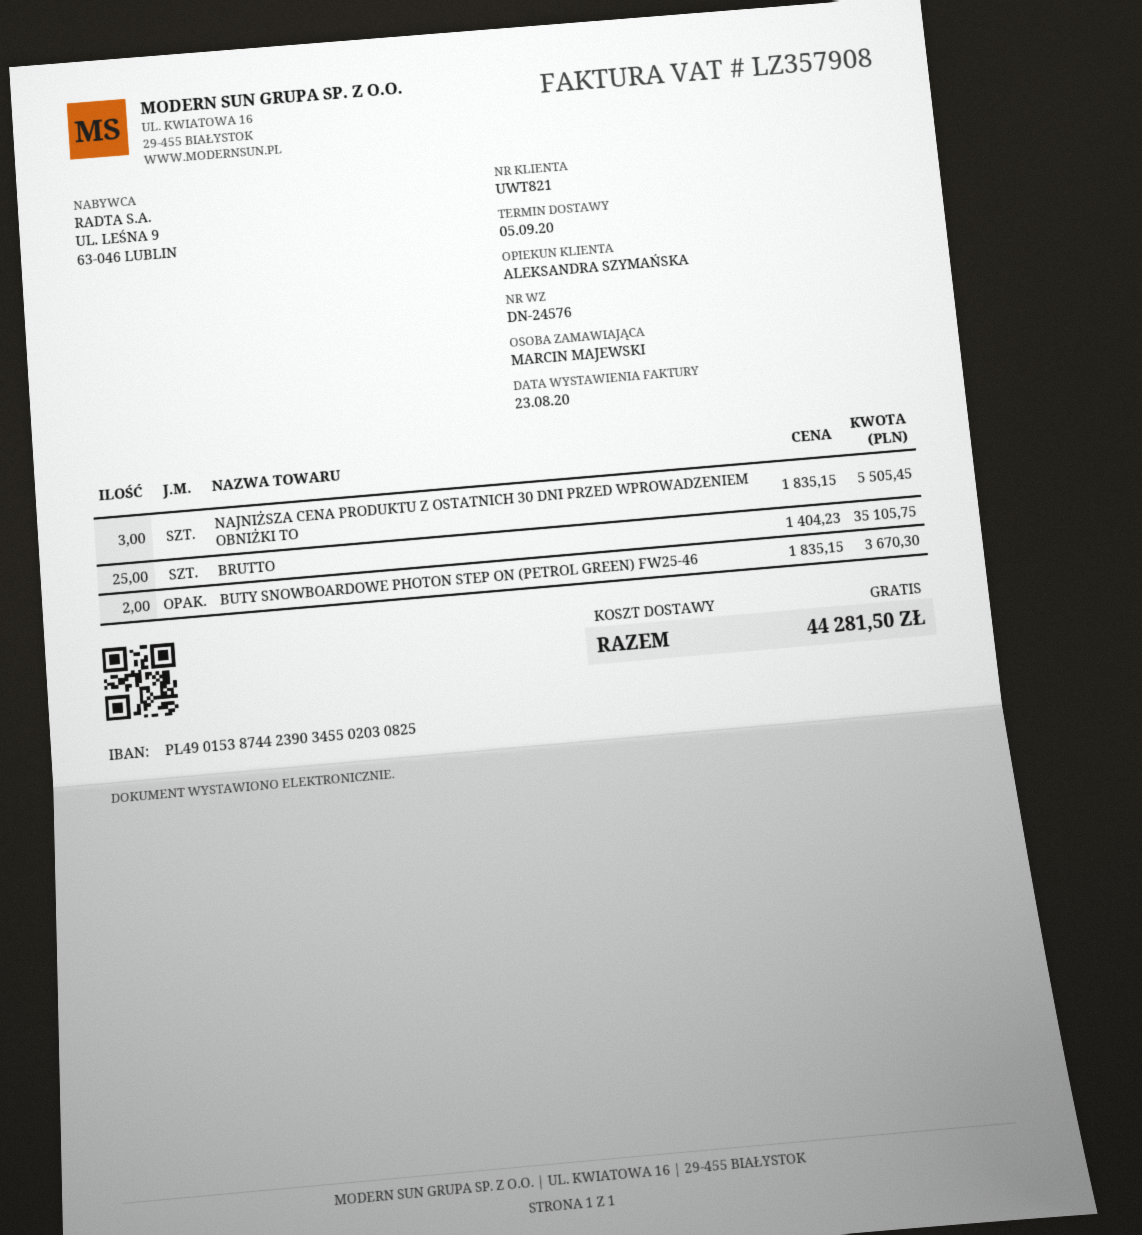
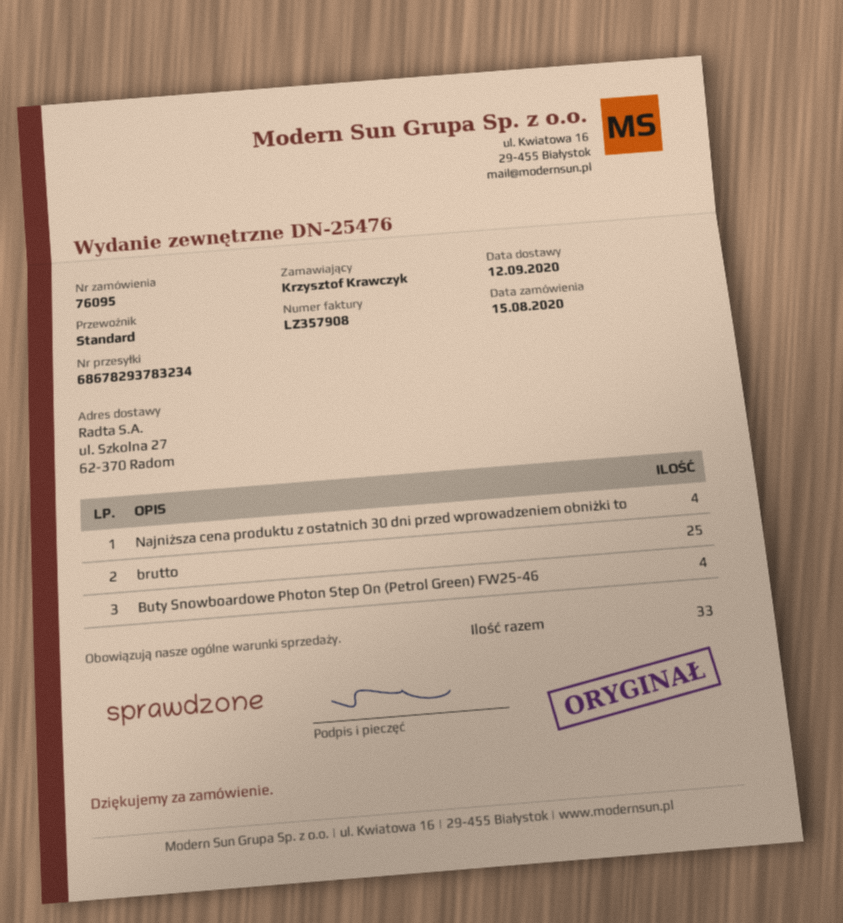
delivery note number: DN-24576 -> DN-25476
delivery date: 2020-09-05 -> 2020-09-12
ordered by: MARCIN MAJEWSKI -> Krzysztof Krawczyk
NAJNIŻSZA CENA PRODUKTU Z OSTATNICH 30 DNI PRZED WPROWADZENIEM OBNIŻKI TO: 3 -> 4
BUTY SNOWBOARDOWE PHOTON STEP ON (PETROL GREEN) FW25-46: 2 -> 4

